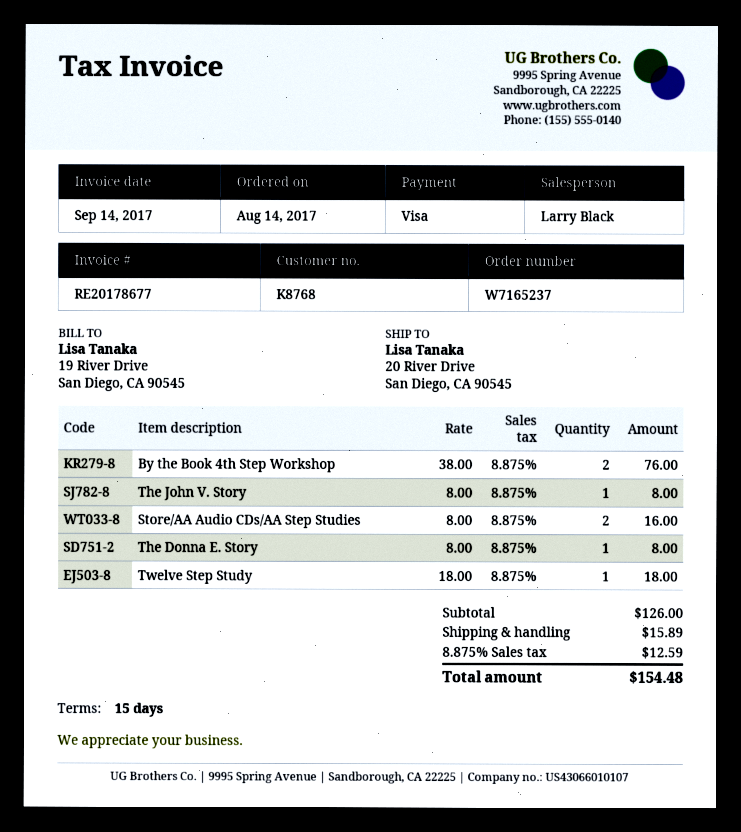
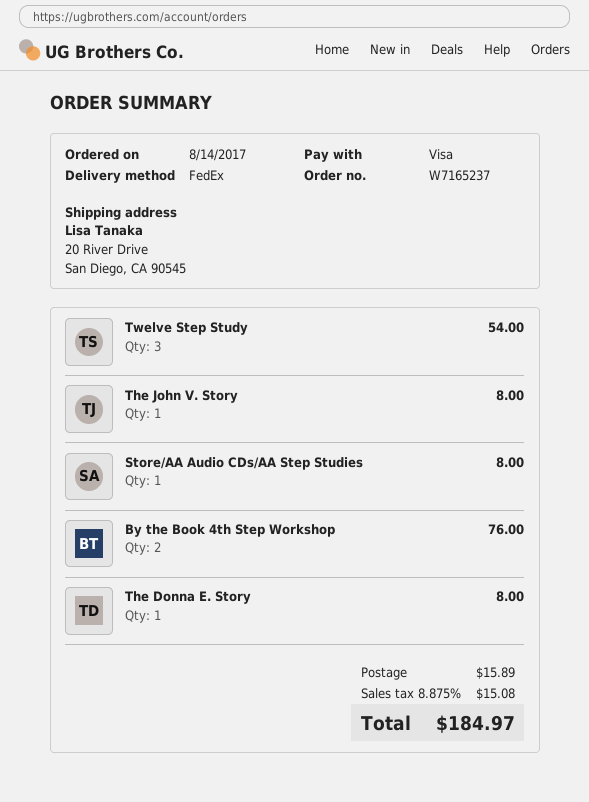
Store/AA Audio CDs/AA Step Studies: 2 for 16.00 -> 1 for 8.00
Twelve Step Study: 1 for 18.00 -> 3 for 54.00
tax: 8.875% = 12.59 -> 8.875% = 15.08
total: 154.48 -> 184.97

